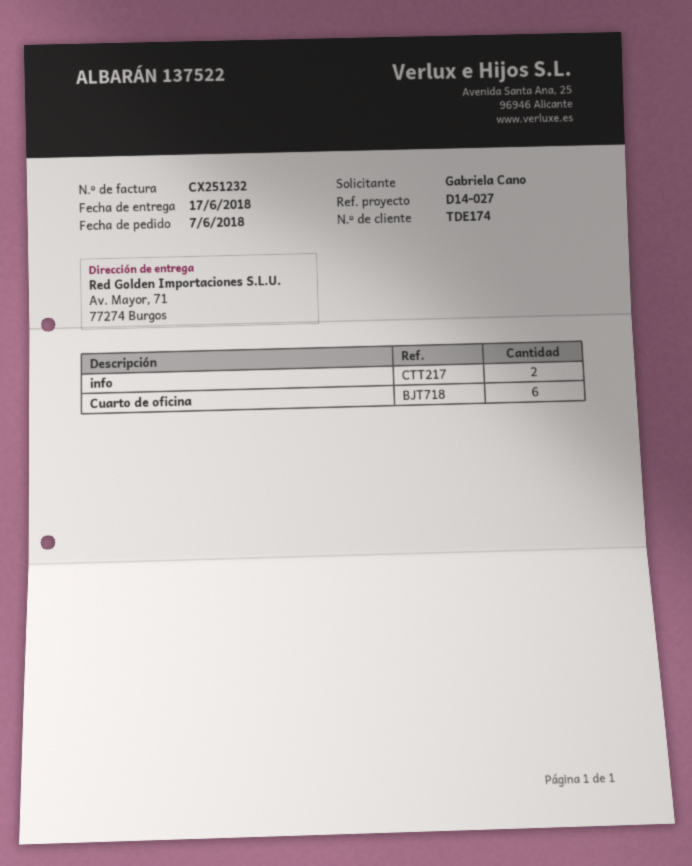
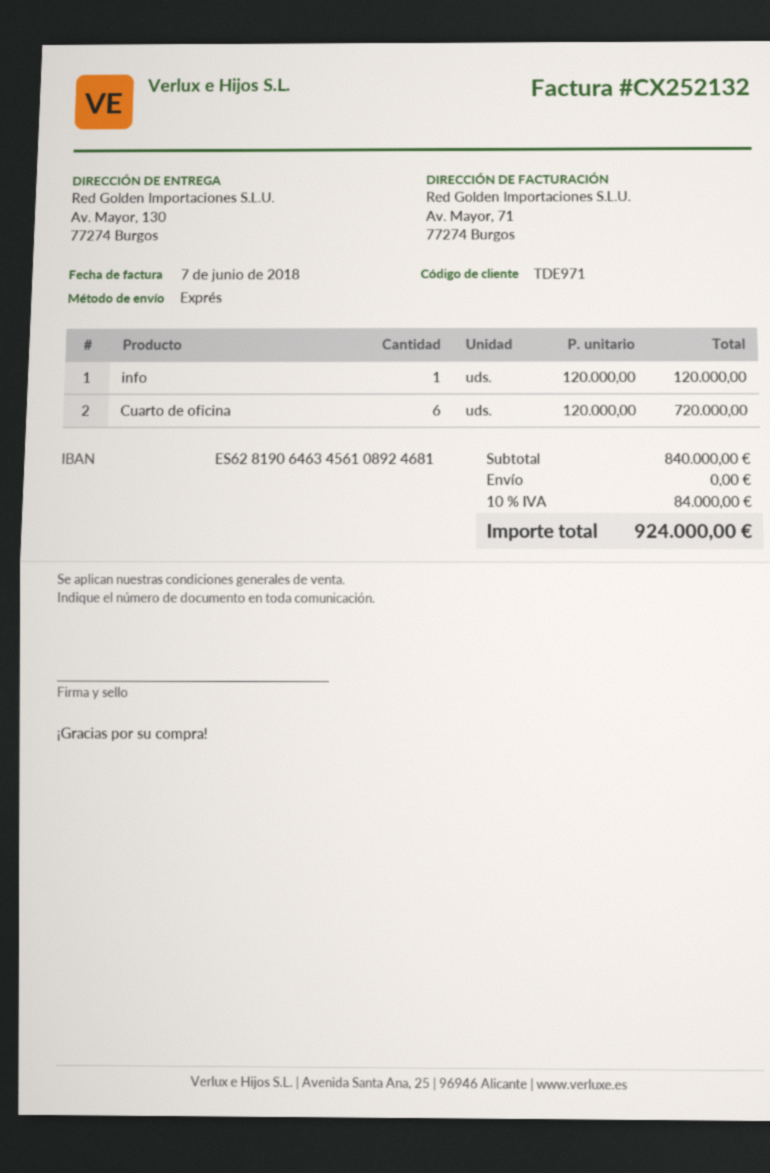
invoice number: CX251232 -> CX252132
customer number: TDE174 -> TDE971
ship to: Av. Mayor, 71, 77274 Burgos -> Av. Mayor, 130, 77274 Burgos
info: 2 -> 1

